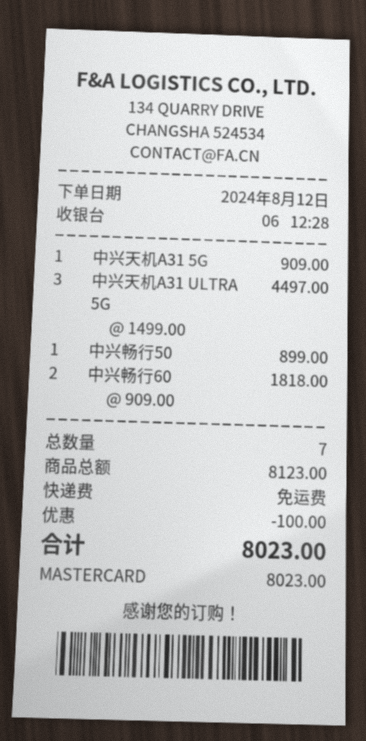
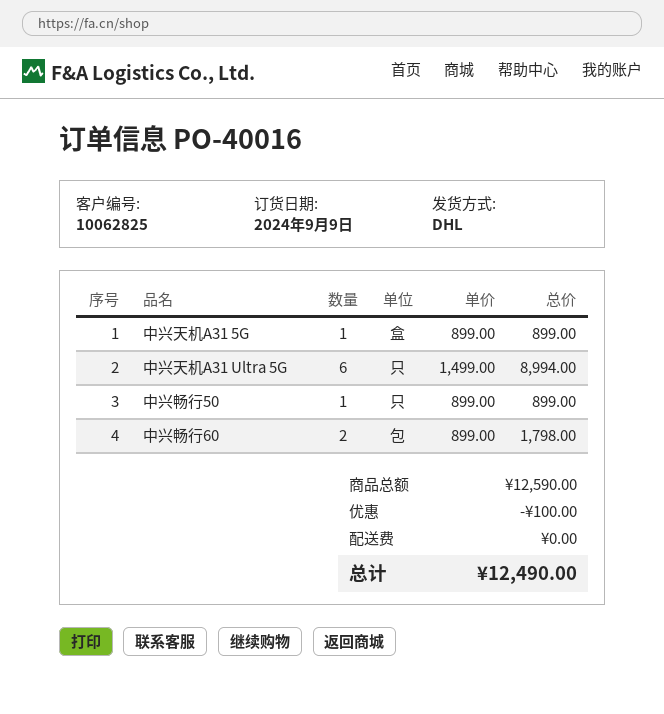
order date: 2024-08-12 -> 2024-09-09
中兴天机A31 5G: 1 x 909.00 = 909.00 -> 1 x 899.00 = 899.00
中兴天机A31 ULTRA 5G: 3 x 1499.00 = 4497.00 -> 6 x 1499.00 = 8994.00
中兴畅行60: 2 x 909.00 = 1818.00 -> 2 x 899.00 = 1798.00
subtotal: 8123.00 -> 12590.00
total: 8023.00 -> 12490.00

